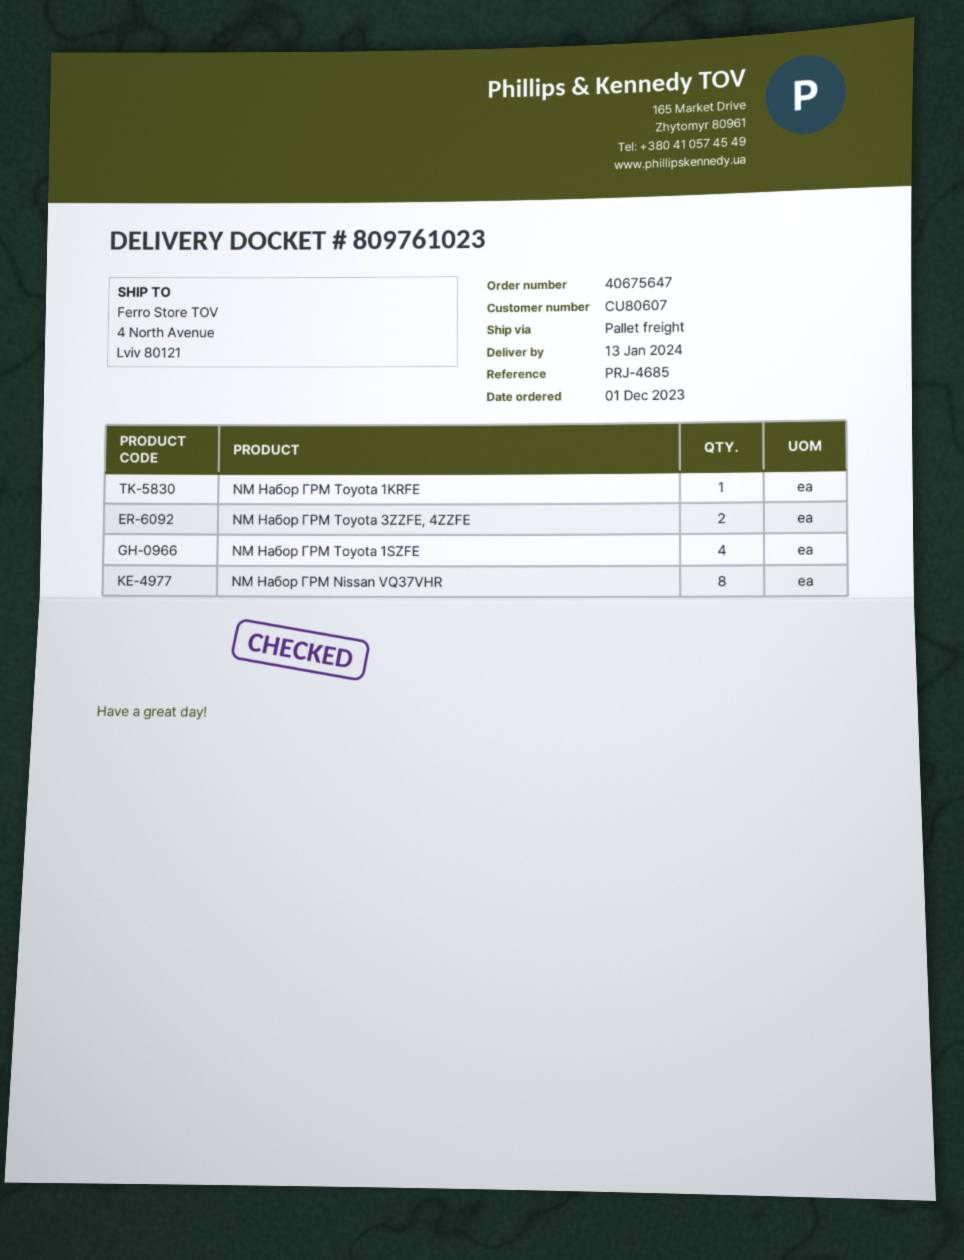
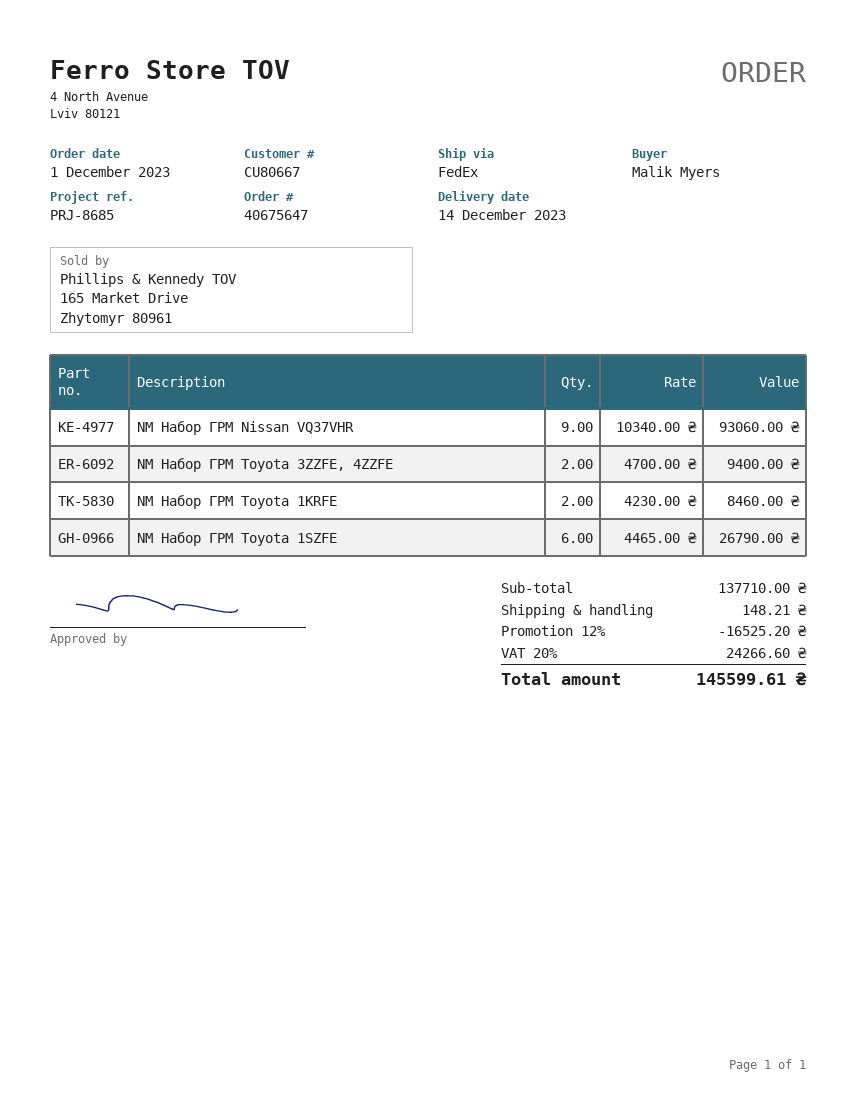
delivery date: 2024-01-13 -> 2023-12-14
customer number: CU80607 -> CU80667
reference: PRJ-4685 -> PRJ-8685
shipping method: pallet freight -> FedEx
NM Набор ГРМ Toyota 1KRFE: 1 -> 2
NM Набор ГРМ Toyota 1SZFE: 4 -> 6
NM Набор ГРМ Nissan VQ37VHR: 8 -> 9

